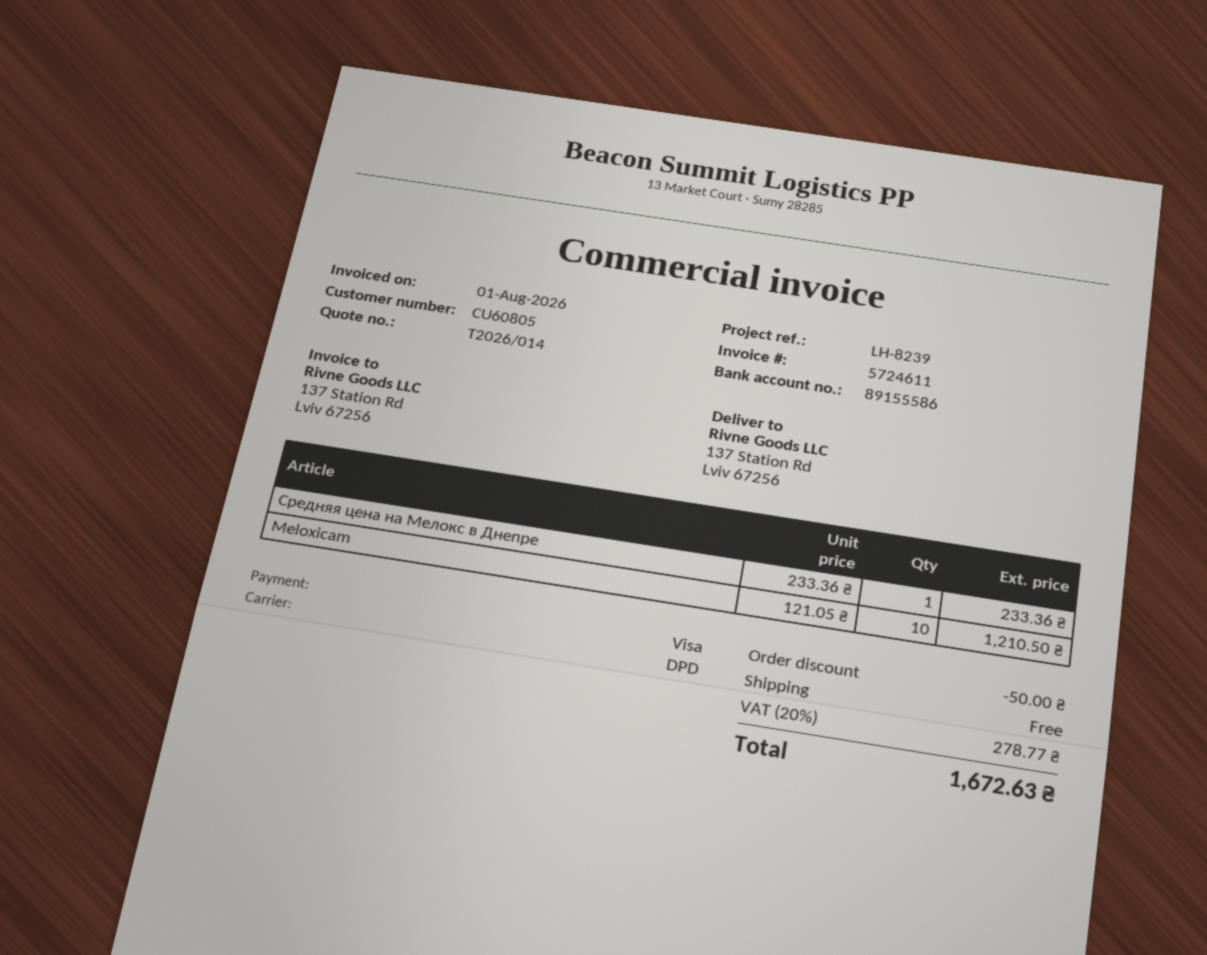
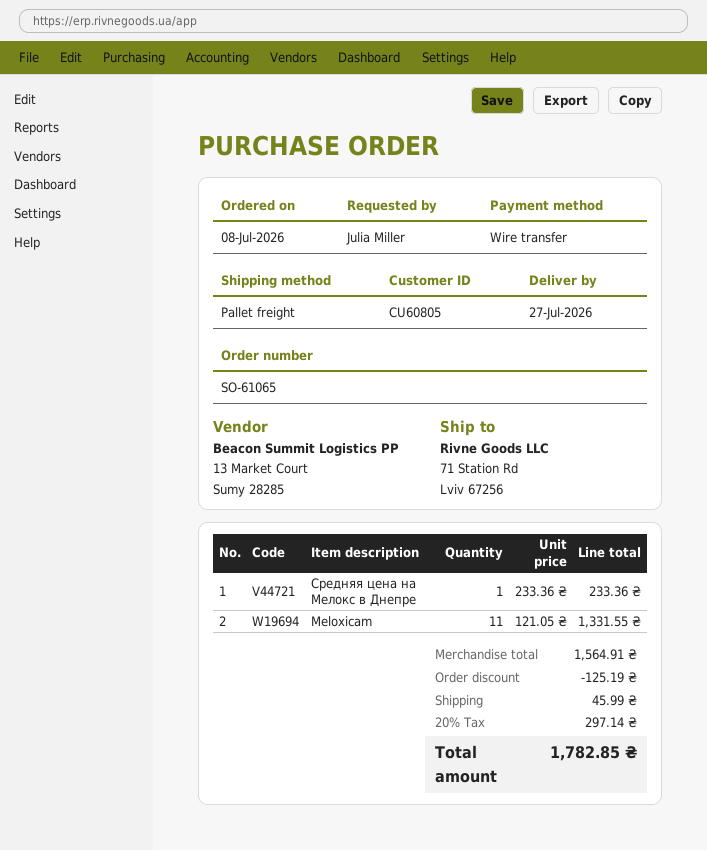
payment method: Visa -> bank transfer
shipping method: DPD -> pallet freight
ship to: 137 Station Rd, Lviv 67256 -> 71 Station Rd, Lviv 67256
Meloxicam: 10 x 121.05 = 1210.50 -> 11 x 121.05 = 1331.55
discount: 50.00 -> 125.19
shipping: 0.00 -> 45.99
tax: 20% = 278.77 -> 20% = 297.14
total: 1672.63 -> 1782.85

